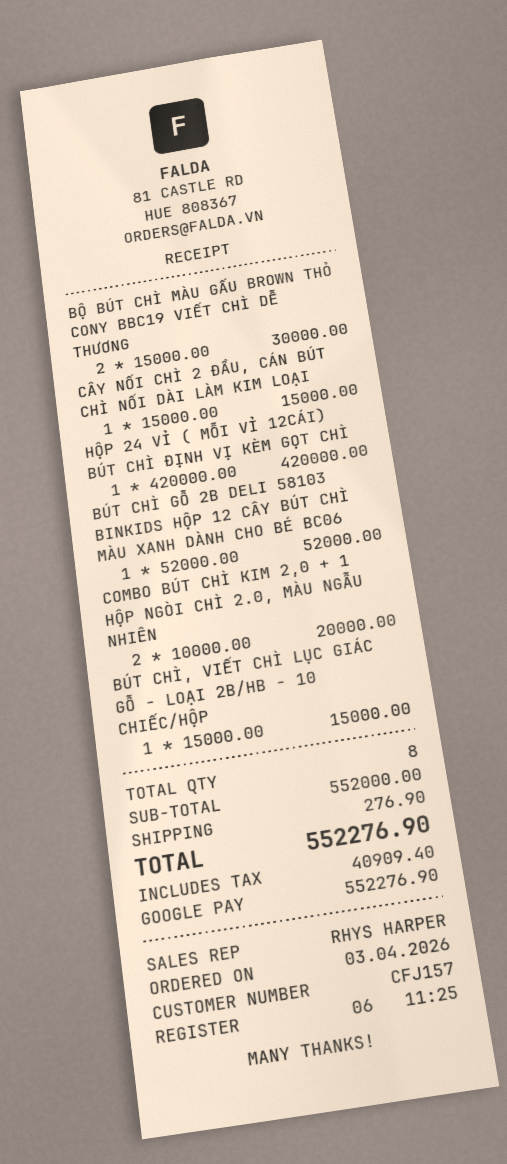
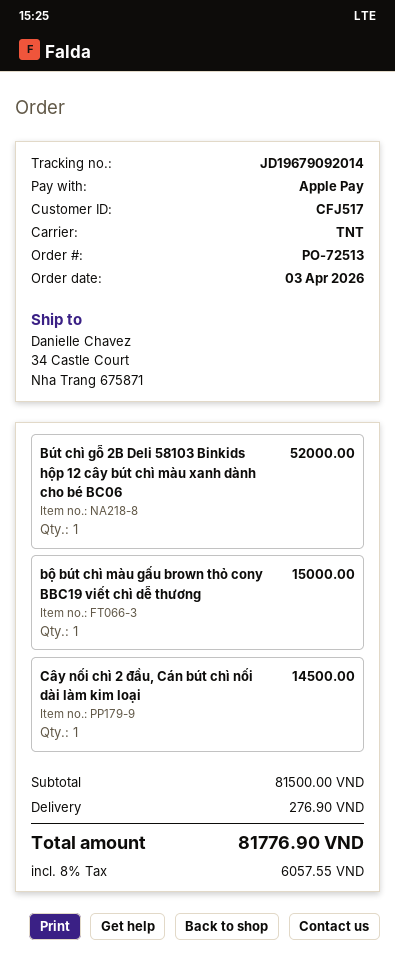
customer number: CFJ157 -> CFJ517
payment method: Google Pay -> Apple Pay
BỘ BÚT CHÌ MÀU GẤU BROWN THỎ CONY BBC19 VIẾT CHÌ DỄ THƯƠNG: 2 for 30000.00 -> 1 for 15000.00
CÂY NỐI CHÌ 2 ĐẦU, CÁN BÚT CHÌ NỐI DÀI LÀM KIM LOẠI: 1 for 15000.00 -> 1 for 14500.00
HỘP 24 VỈ ( MỖI VỈ 12CÁI) BÚT CHÌ ĐỊNH VỊ KÈM GỌT CHÌ: 1 for 420000.00 -> none
COMBO BÚT CHÌ KIM 2,0 + 1 HỘP NGÒI CHÌ 2.0, MÀU NGẪU NHIÊN: 2 for 20000.00 -> none
BÚT CHÌ, VIẾT CHÌ LỤC GIÁC GỖ - LOẠI 2B/HB - 10 CHIẾC/HỘP: 1 for 15000.00 -> none
subtotal: 552000.00 -> 81500.00
tax: 40909.40 -> 6057.55
total: 552276.90 -> 81776.90

